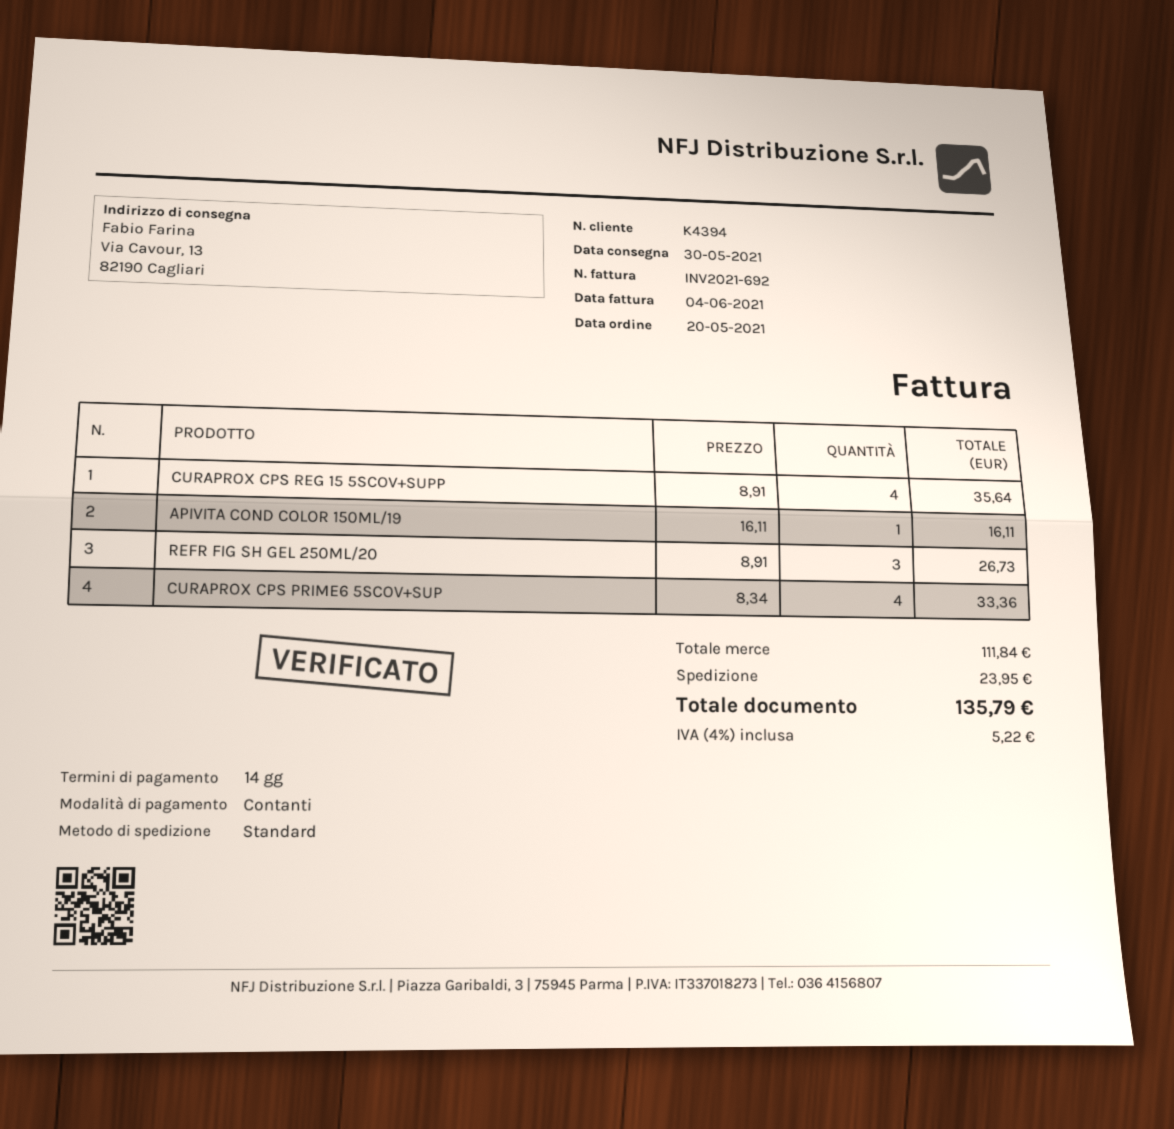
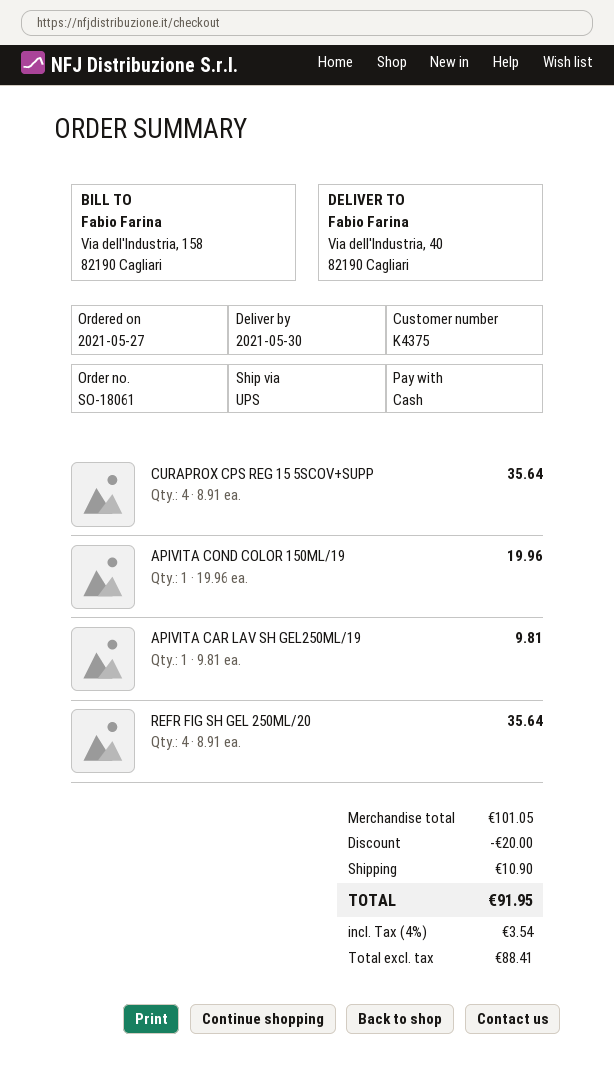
order date: 2021-05-20 -> 2021-05-27
customer number: K4394 -> K4375
shipping method: standard -> UPS
ship to: Via Cavour, 13, 82190 Cagliari -> Via dell'Industria, 40, 82190 Cagliari
APIVITA COND COLOR 150ML/19: 1 x 16.11 = 16.11 -> 1 x 19.96 = 19.96
REFR FIG SH GEL 250ML/20: 3 x 8.91 = 26.73 -> 4 x 8.91 = 35.64
CURAPROX CPS PRIME6 5SCOV+SUP: 4 x 8.34 = 33.36 -> none
APIVITA CAR LAV SH GEL250ML/19: none -> 1 x 9.81 = 9.81
subtotal: 111.84 -> 101.05
discount: none -> 20.00
shipping: 23.95 -> 10.90
tax: 4% = 5.22 -> 4% = 3.54
total: 135.79 -> 91.95

